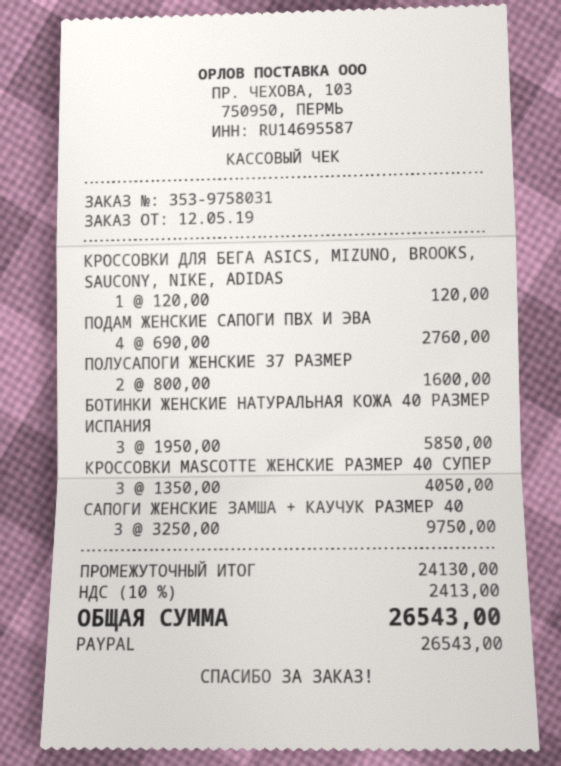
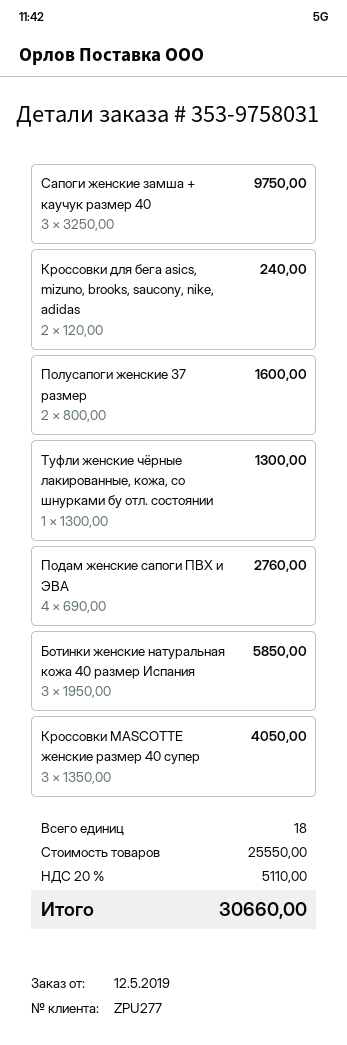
КРОССОВКИ ДЛЯ БЕГА ASICS, MIZUNO, BROOKS, SAUCONY, NIKE, ADIDAS: 1 x 120.00 = 120.00 -> 2 x 120.00 = 240.00
Туфли женские чёрные лакированные, кожа, со шнурками бу отл. состоянии: none -> 1 x 1300.00 = 1300.00
subtotal: 24130.00 -> 25550.00
tax: 10% = 2413.00 -> 20% = 5110.00
total: 26543.00 -> 30660.00

